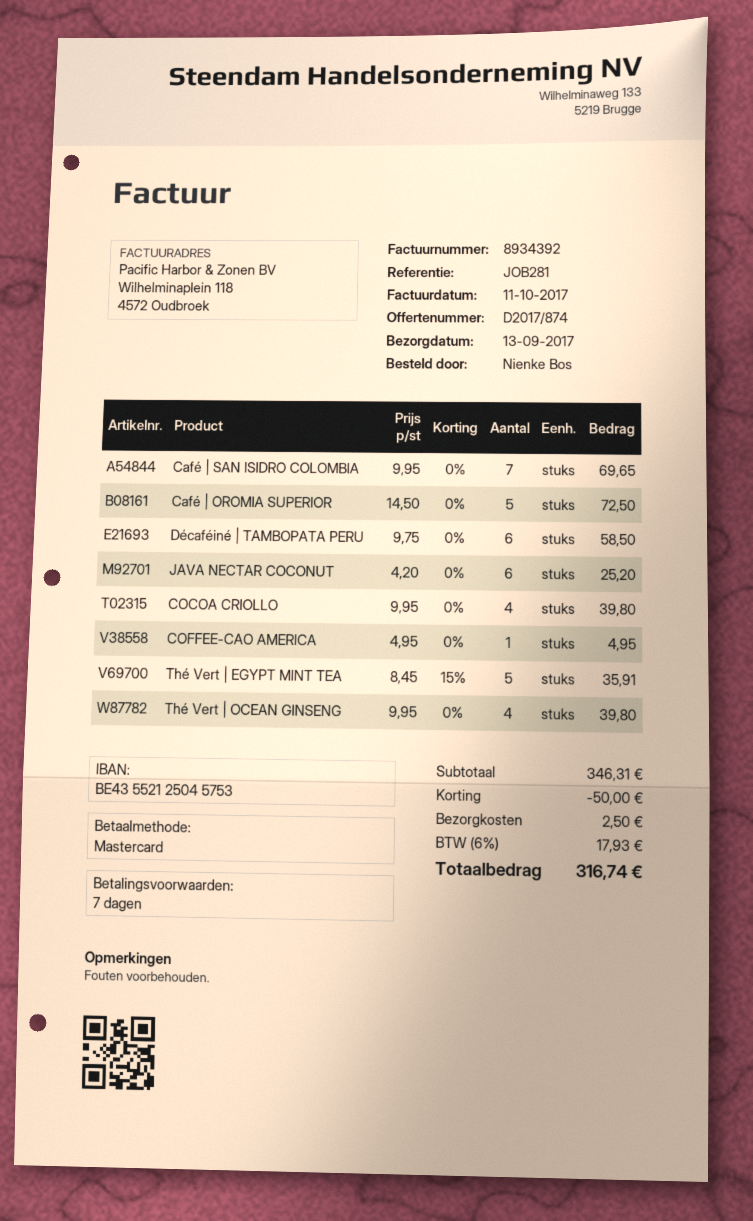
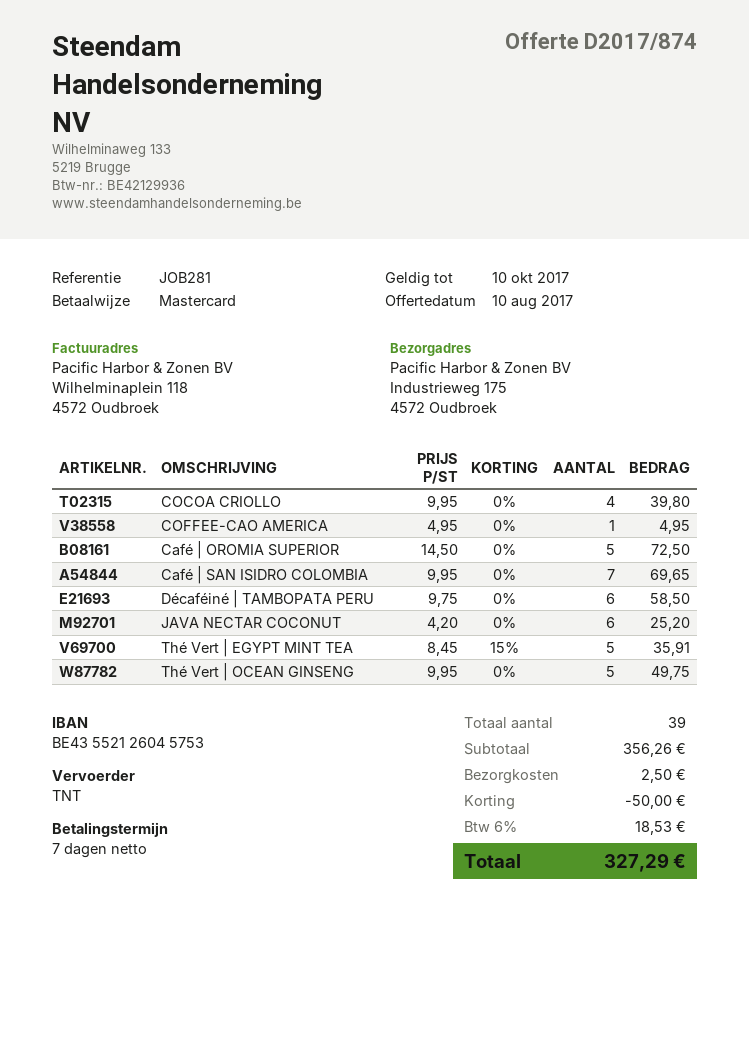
bank account: BE43552125045753 -> BE43552126045753
Thé Vert | OCEAN GINSENG: 4 x 9.95 = 39.80 -> 5 x 9.95 = 49.75
subtotal: 346.31 -> 356.26
tax: 6% = 17.93 -> 6% = 18.53
total: 316.74 -> 327.29

